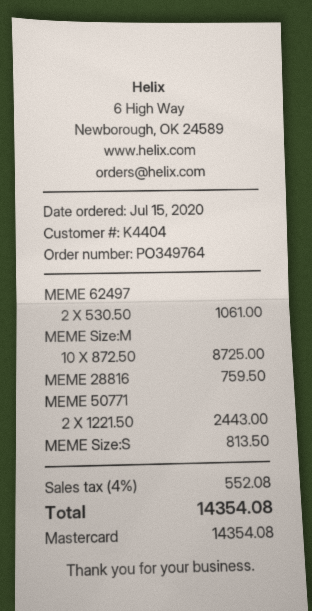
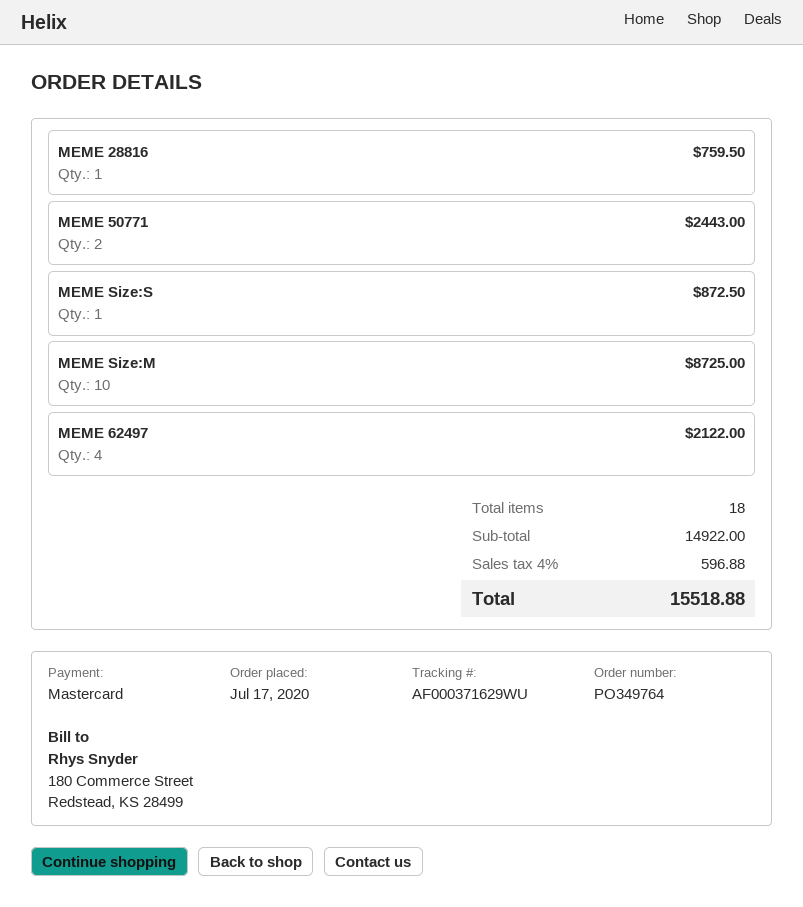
order date: 2020-07-15 -> 2020-07-17
MEME 62497: 2 for 1061.00 -> 4 for 2122.00
MEME Size:S: 1 for 813.50 -> 1 for 872.50
tax: 4% = 552.08 -> 4% = 596.88
total: 14354.08 -> 15518.88

